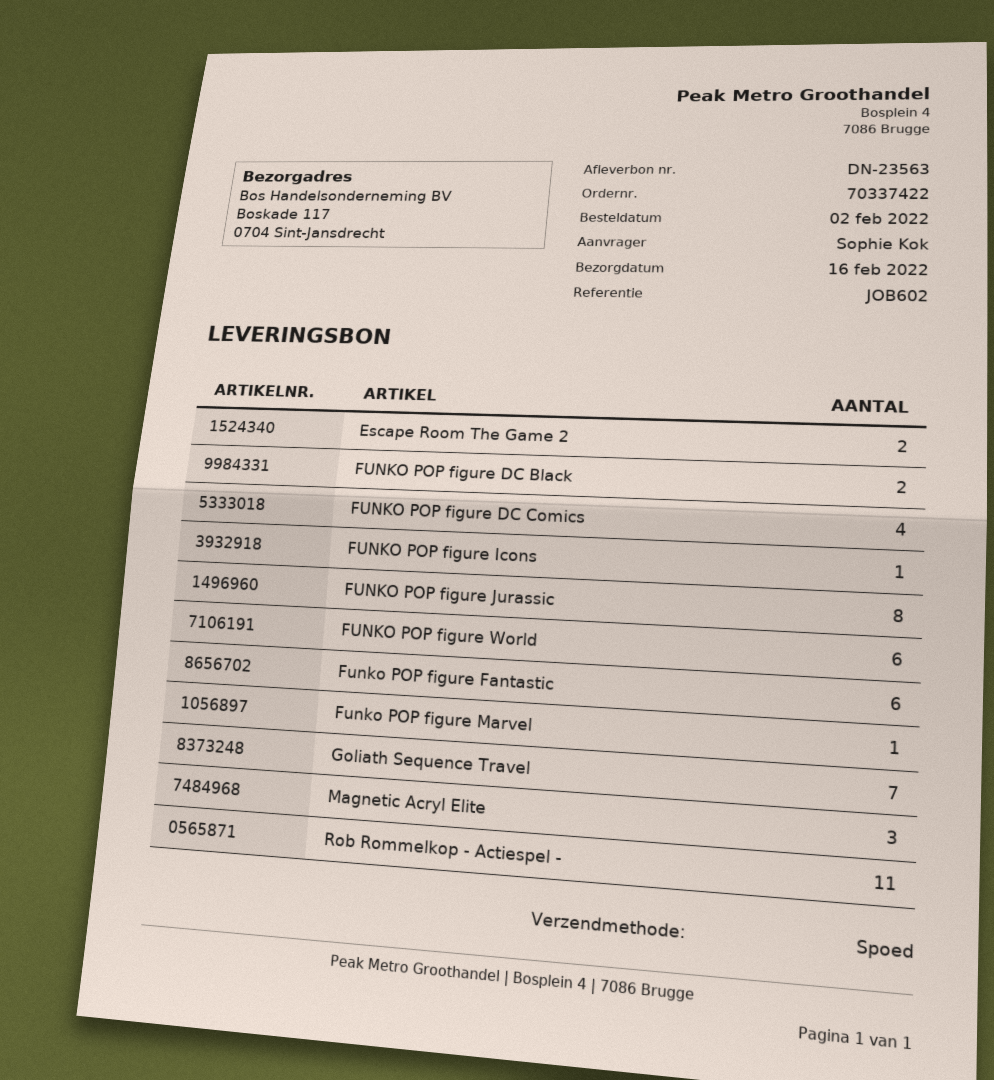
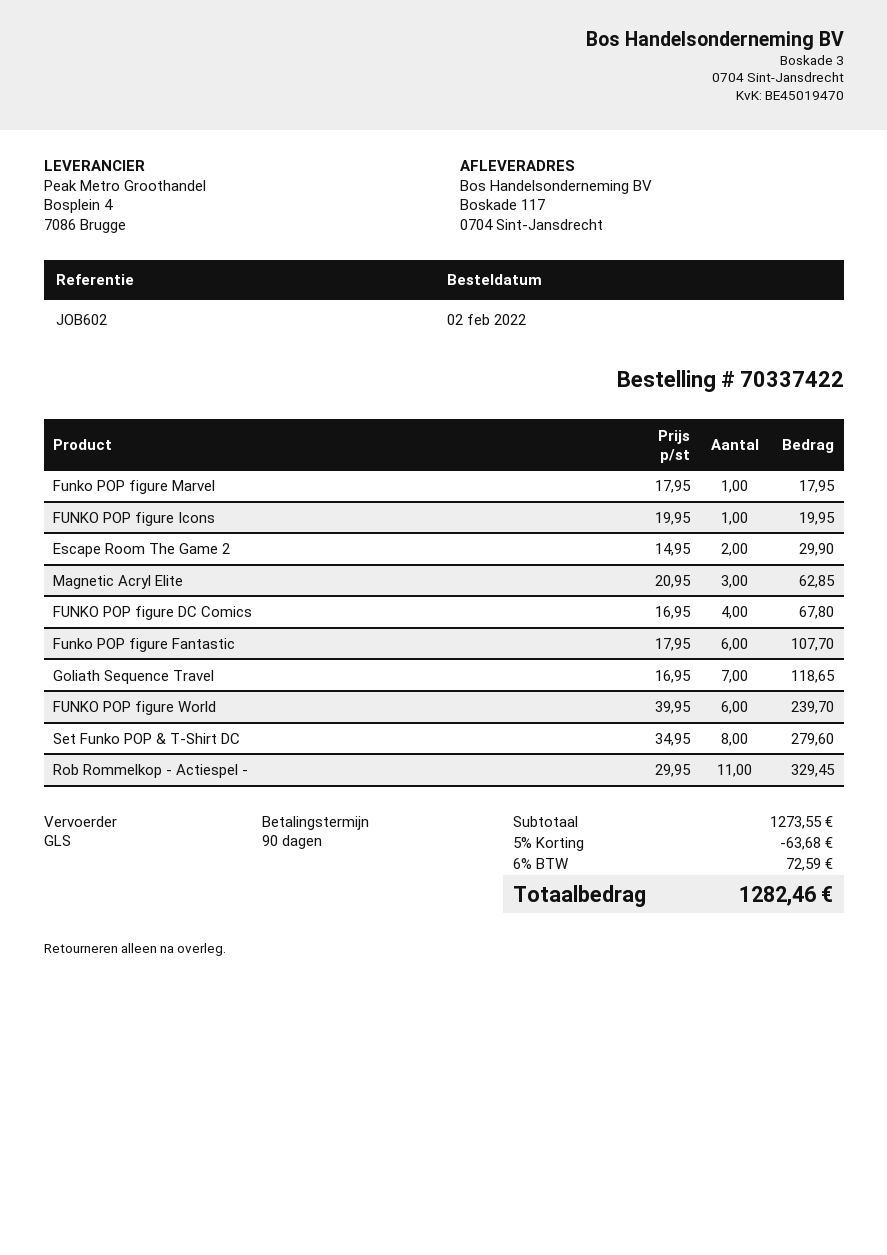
shipping method: express -> GLS
FUNKO POP figure DC Black: 2 -> none
FUNKO POP figure Jurassic: 8 -> none
Set Funko POP & T-Shirt DC: none -> 8

